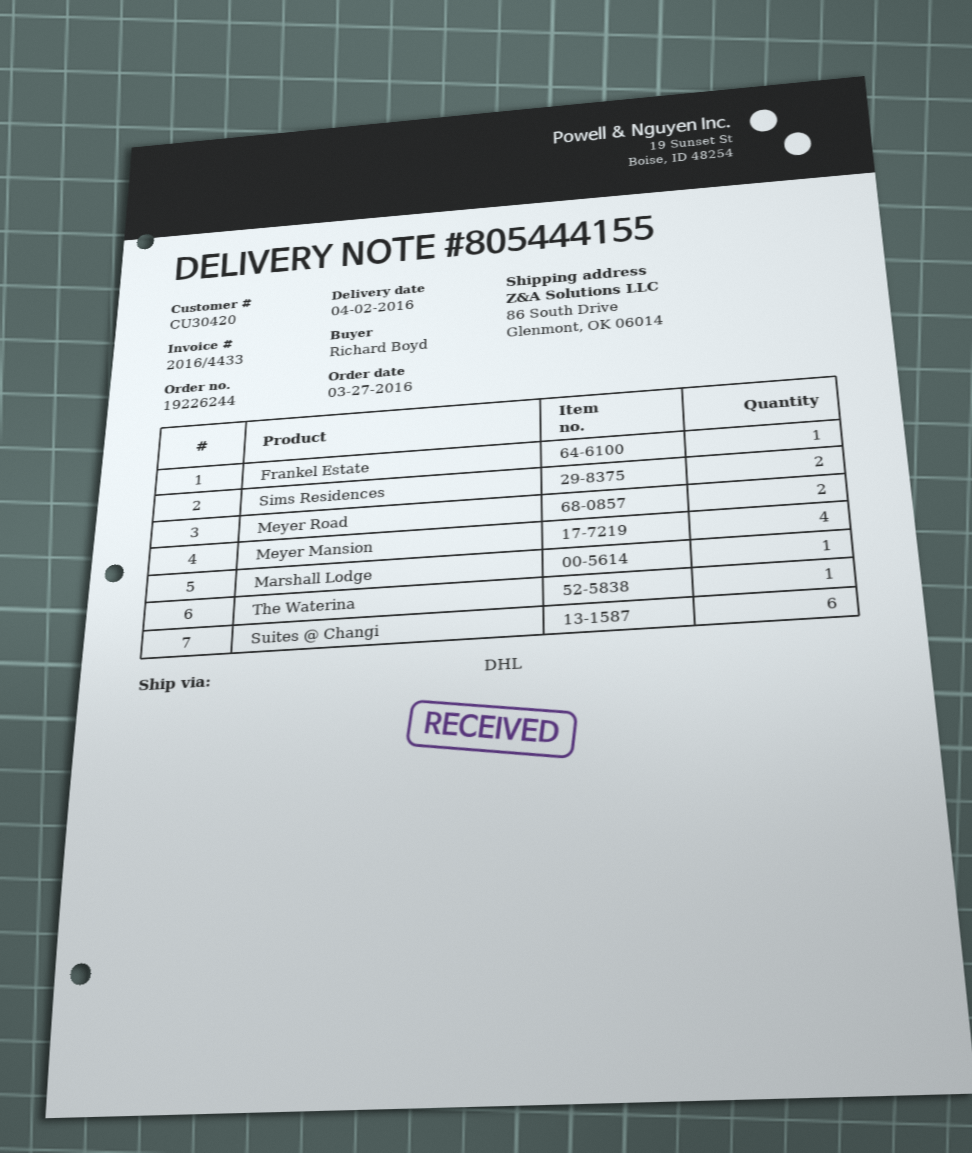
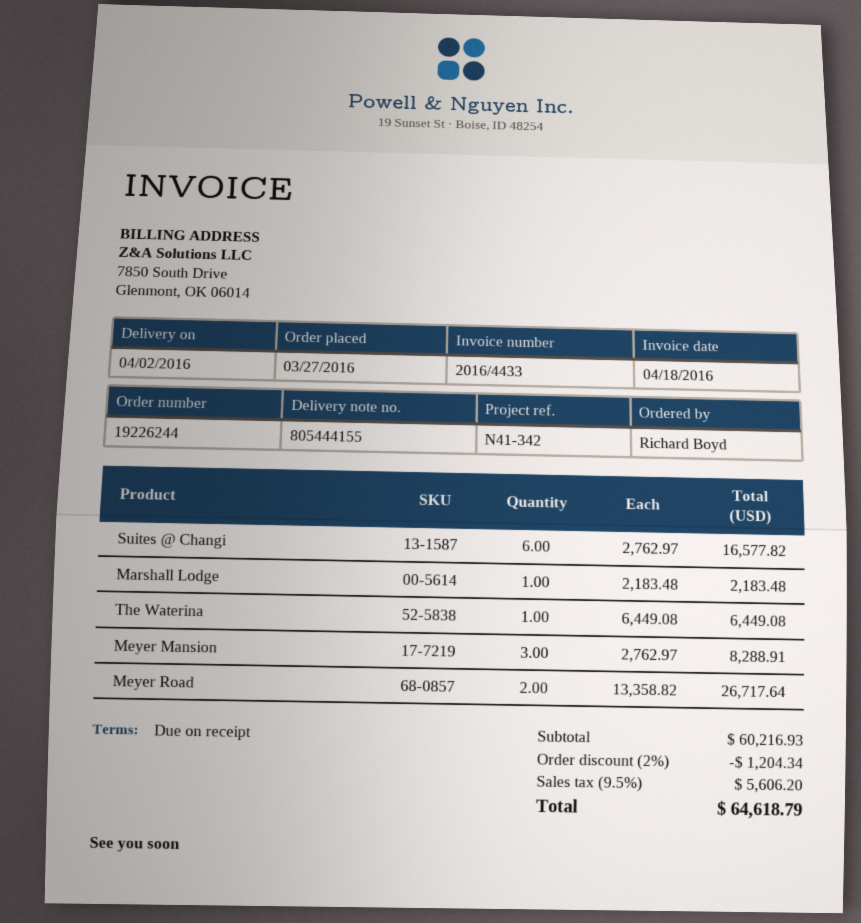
Frankel Estate: 1 -> none
Sims Residences: 2 -> none
Meyer Mansion: 4 -> 3

